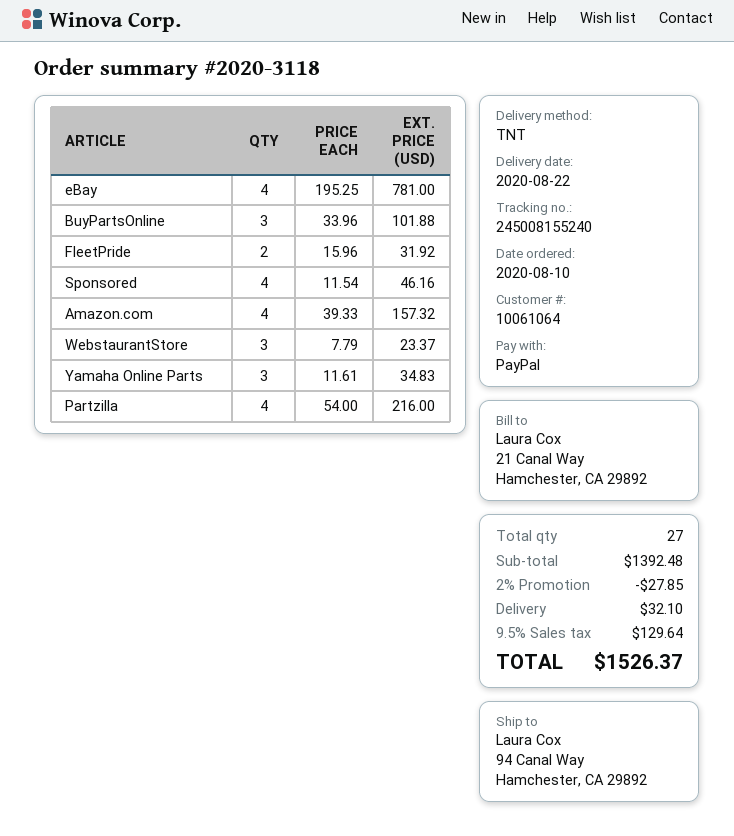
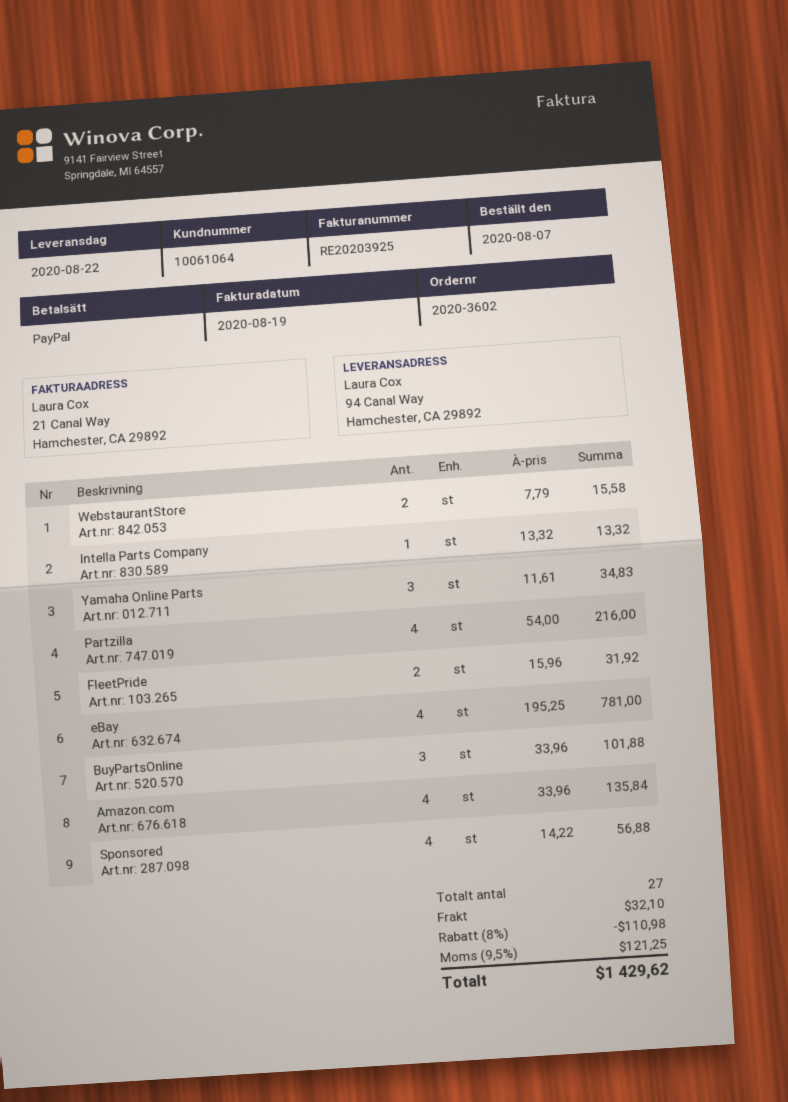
order number: 2020-3118 -> 2020-3602
order date: 2020-08-10 -> 2020-08-07
Sponsored: 4 x 11.54 = 46.16 -> 4 x 14.22 = 56.88
Amazon.com: 4 x 39.33 = 157.32 -> 4 x 33.96 = 135.84
WebstaurantStore: 3 x 7.79 = 23.37 -> 2 x 7.79 = 15.58
Intella Parts Company: none -> 1 x 13.32 = 13.32
discount: 2% = 27.85 -> 8% = 110.98
tax: 9.5% = 129.64 -> 9.5% = 121.25
total: 1526.37 -> 1429.62

